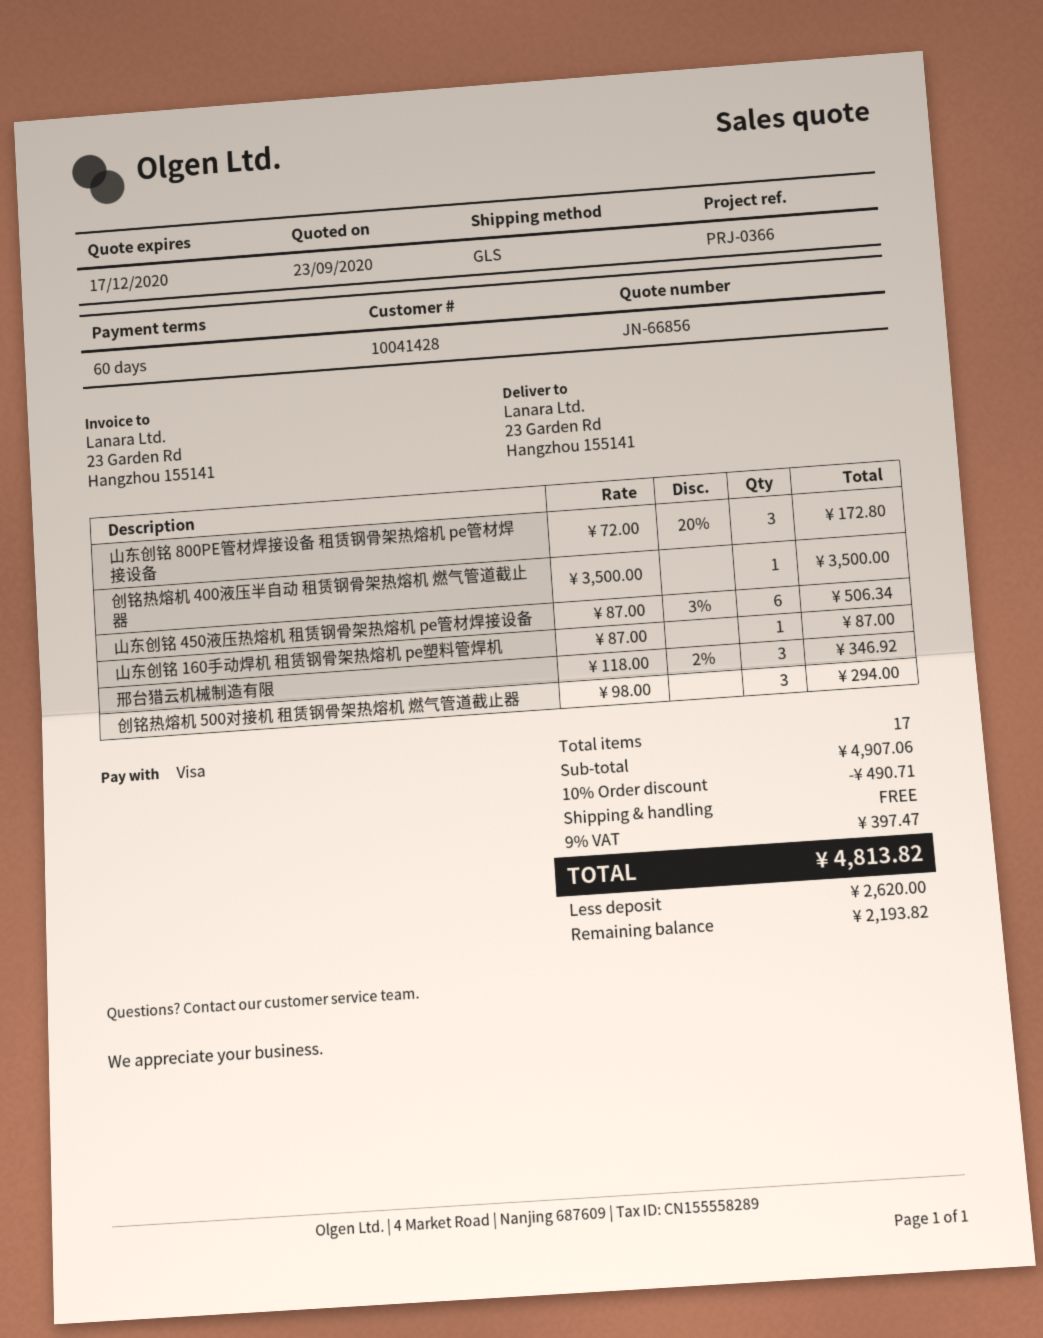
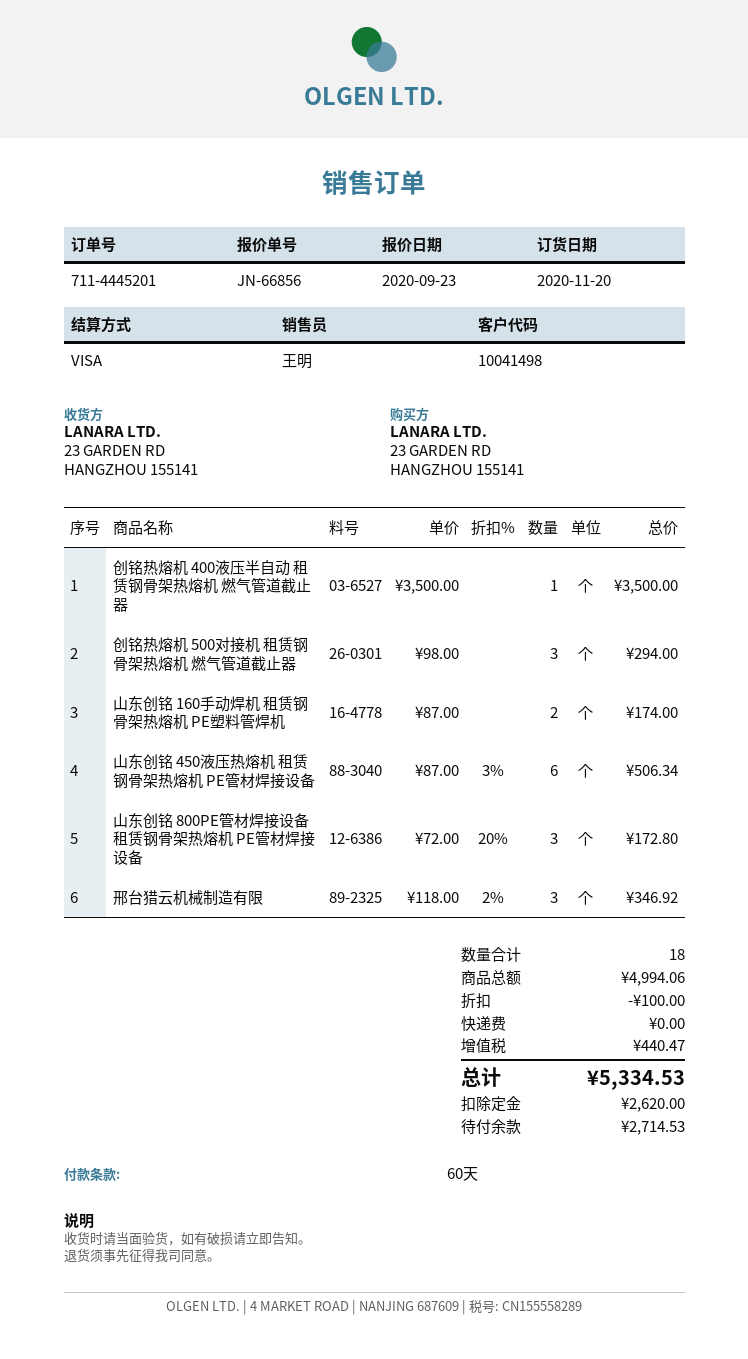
customer number: 10041428 -> 10041498
山东创铭 160手动焊机 租赁钢骨架热熔机 pe塑料管焊机: 1 x 87.00 = 87.00 -> 2 x 87.00 = 174.00
total quantity: 17 -> 18
subtotal: 4907.06 -> 4994.06
discount: 490.71 -> 100.00
tax: 397.47 -> 440.47
total: 4813.82 -> 5334.53
balance: 2193.82 -> 2714.53

